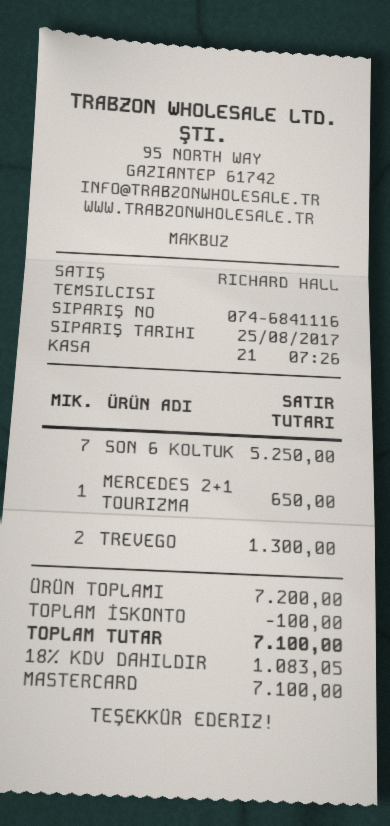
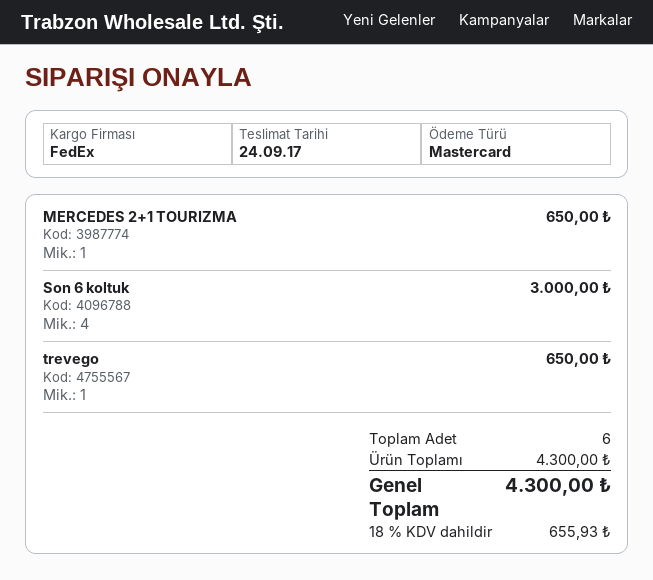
SON 6 KOLTUK: 7 for 5250.00 -> 4 for 3000.00
TREVEGO: 2 for 1300.00 -> 1 for 650.00
subtotal: 7200.00 -> 4300.00
discount: 100.00 -> none
tax: 18% = 1083.05 -> 18% = 655.93
total: 7100.00 -> 4300.00

